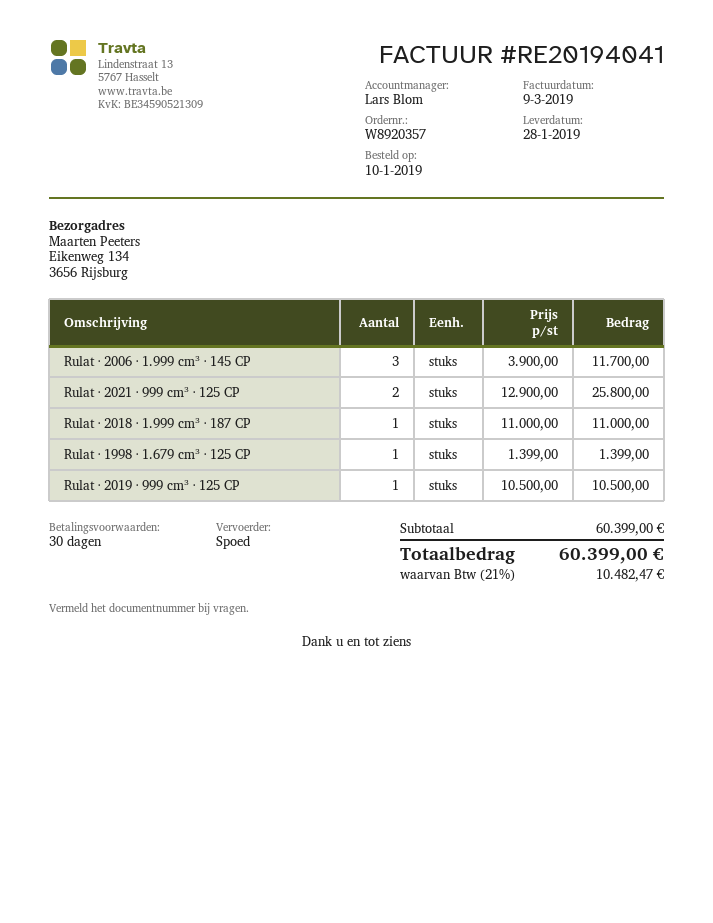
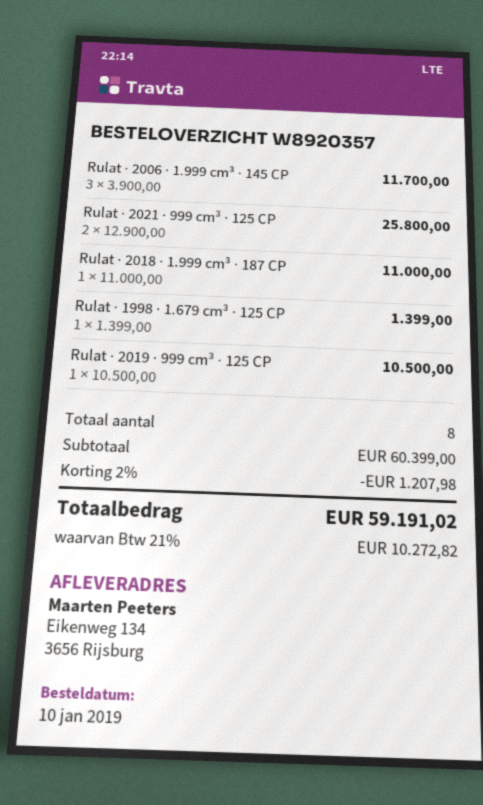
discount: none -> 2% = 1207.98
tax: 21% = 10482.47 -> 21% = 10272.82
total: 60399.00 -> 59191.02

